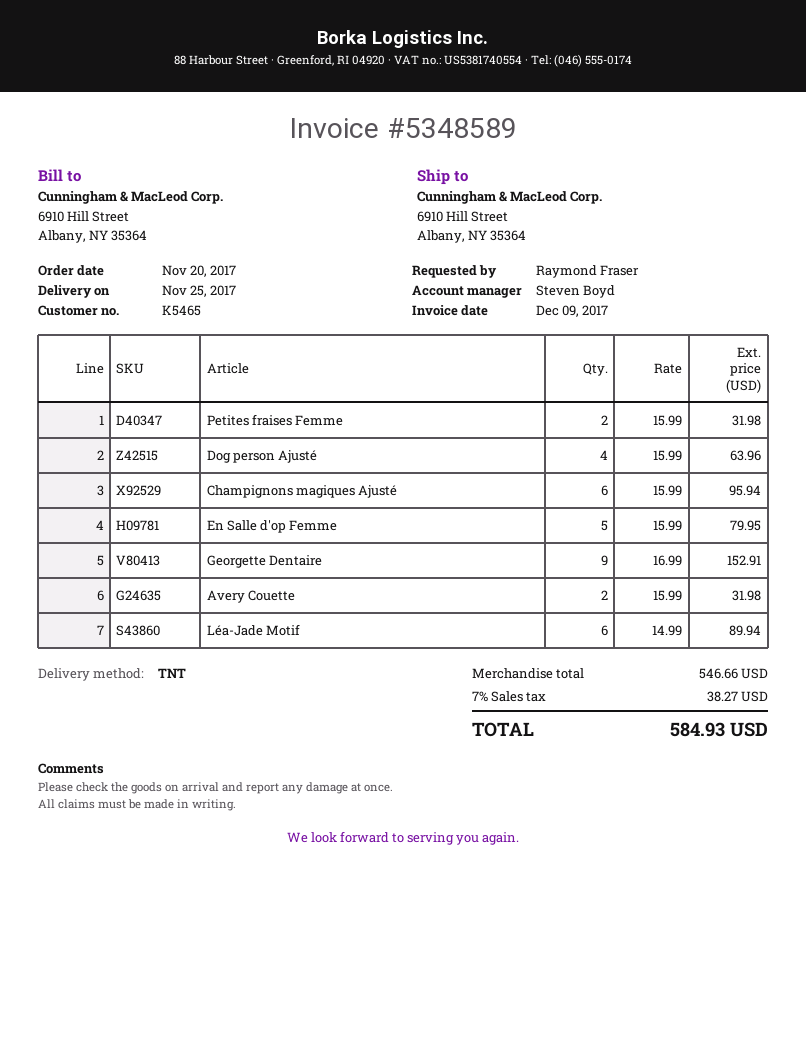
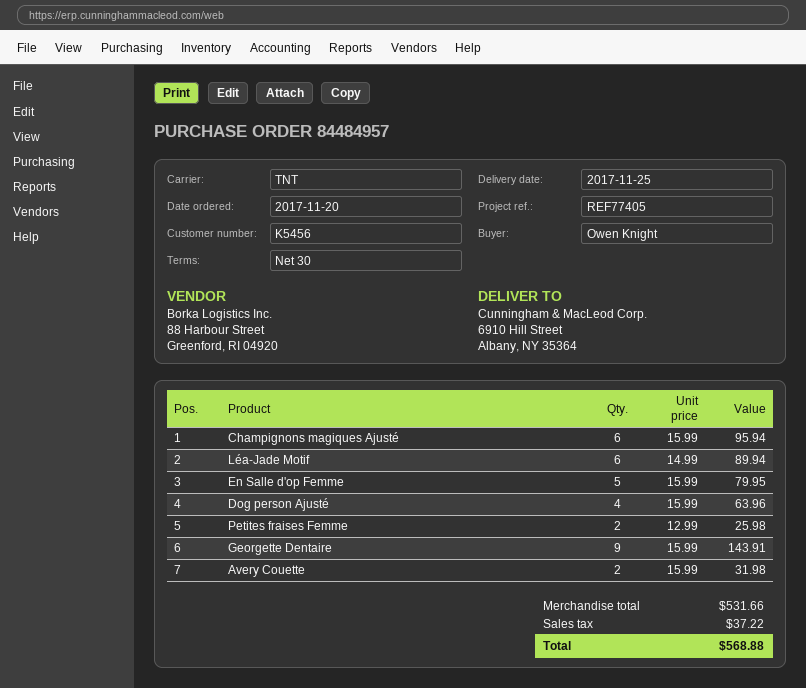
customer number: K5465 -> K5456
ordered by: Raymond Fraser -> Owen Knight
Petites fraises Femme: 2 x 15.99 = 31.98 -> 2 x 12.99 = 25.98
Georgette Dentaire: 9 x 16.99 = 152.91 -> 9 x 15.99 = 143.91
subtotal: 546.66 -> 531.66
tax: 38.27 -> 37.22
total: 584.93 -> 568.88

